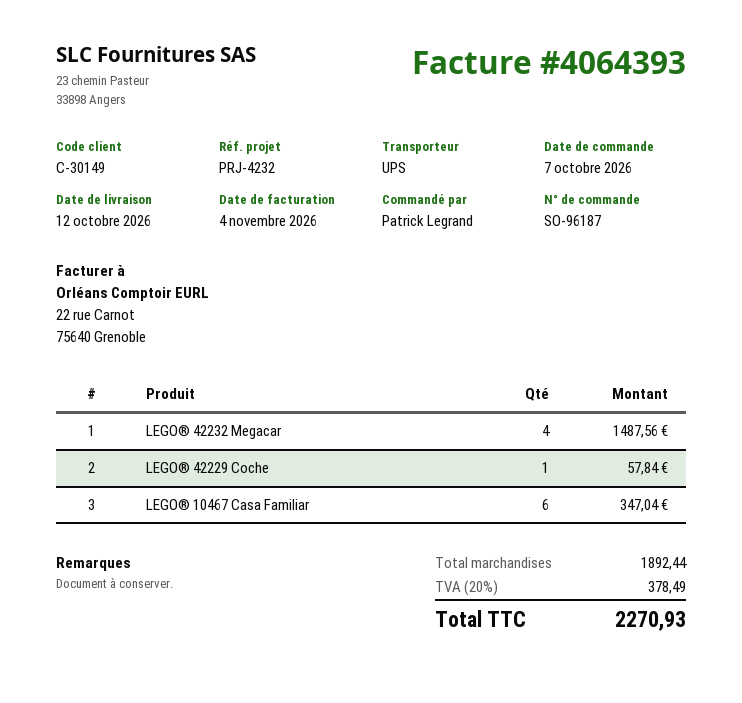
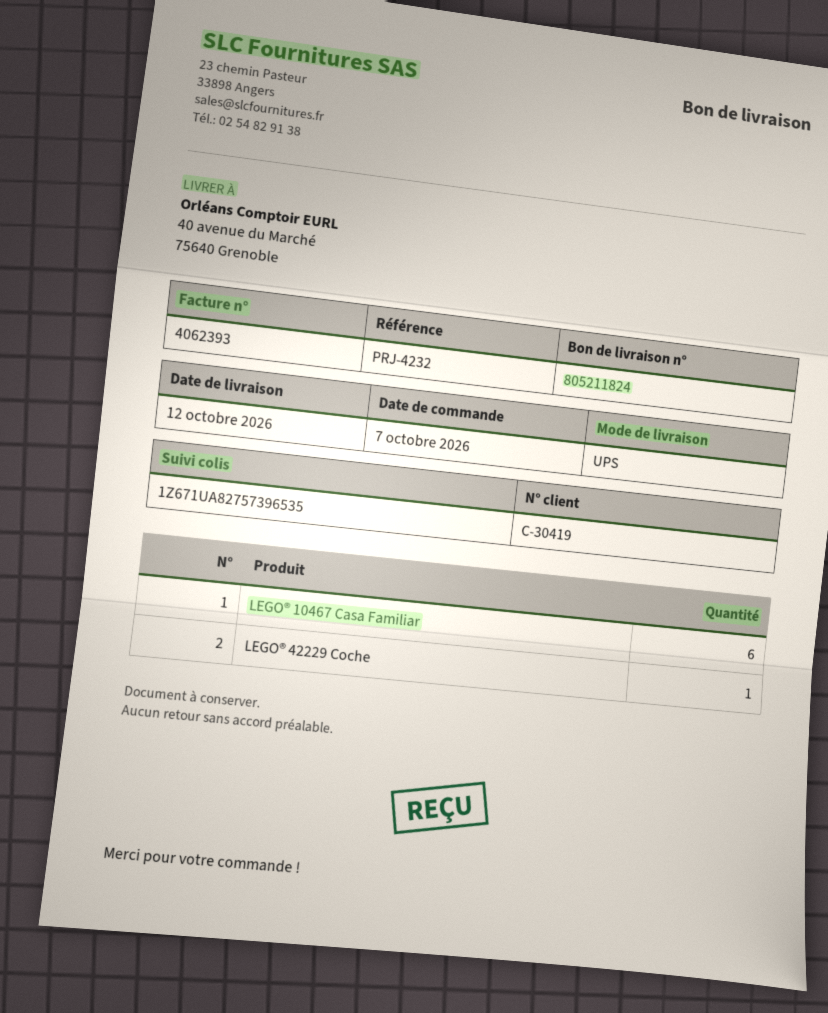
invoice number: 4064393 -> 4062393
customer number: C-30149 -> C-30419
LEGO® 42232 Megacar: 4 -> none

